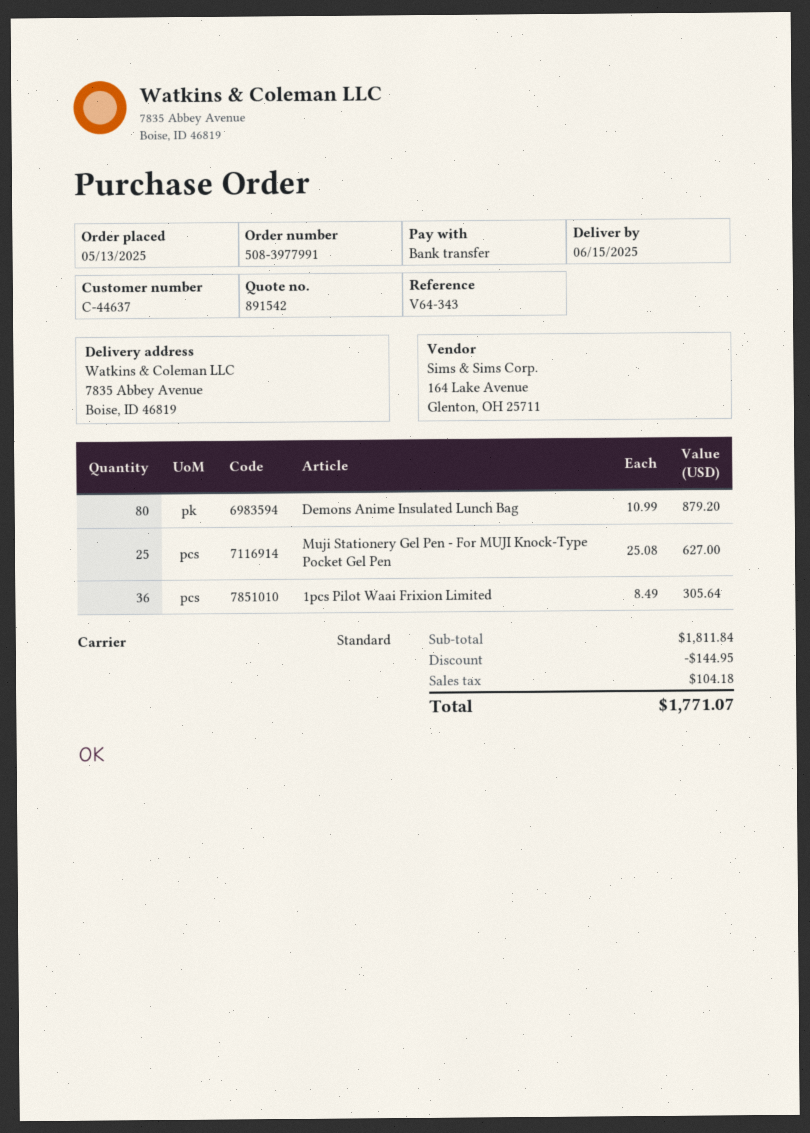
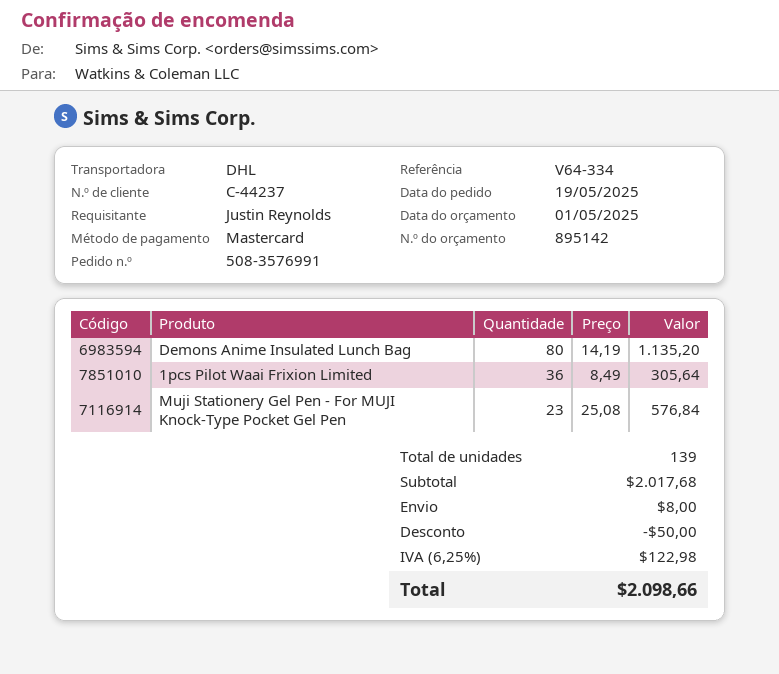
quote number: 891542 -> 895142
order number: 508-3977991 -> 508-3576991
order date: 2025-05-13 -> 2025-05-19
customer number: C-44637 -> C-44237
reference: V64-343 -> V64-334
payment method: bank transfer -> Mastercard
shipping method: standard -> DHL
Demons Anime Insulated Lunch Bag: 80 x 10.99 = 879.20 -> 80 x 14.19 = 1135.20
Muji Stationery Gel Pen - For MUJI Knock‑Type Pocket Gel Pen: 25 x 25.08 = 627.00 -> 23 x 25.08 = 576.84
subtotal: 1811.84 -> 2017.68
discount: 144.95 -> 50.00
shipping: none -> 8.00
tax: 104.18 -> 122.98
total: 1771.07 -> 2098.66

